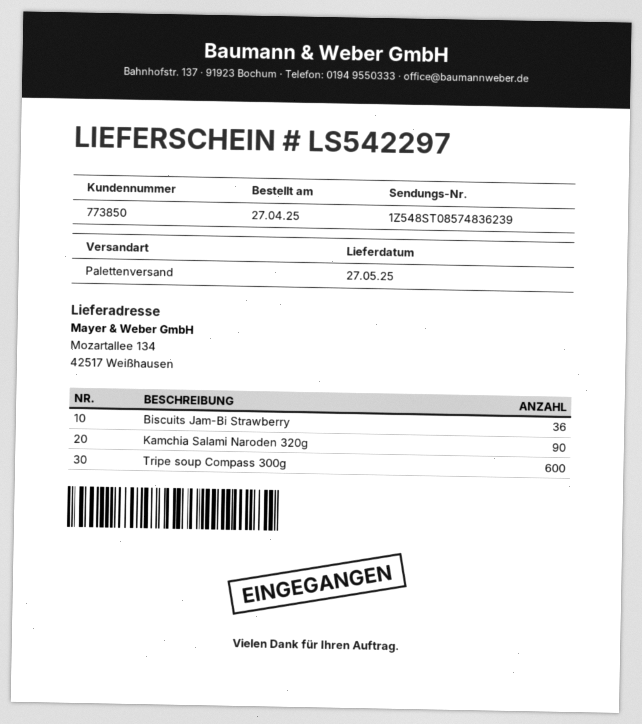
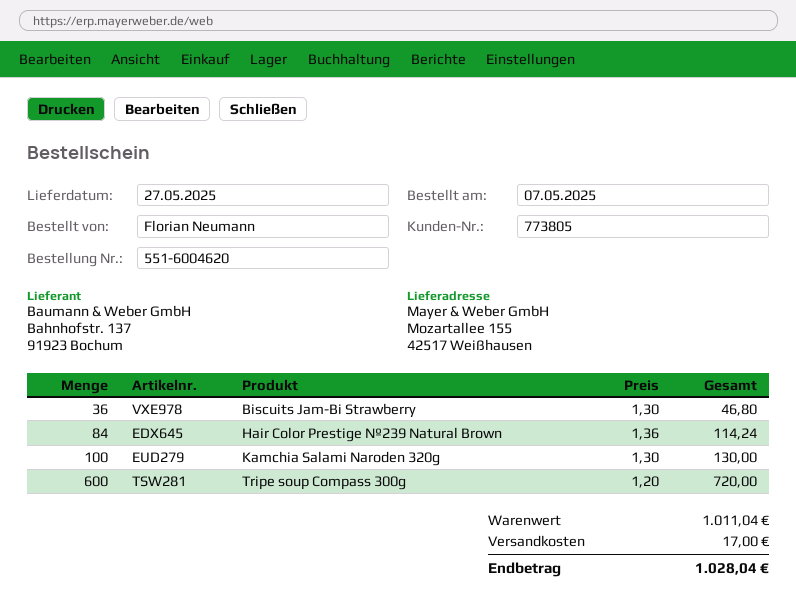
order date: 2025-04-27 -> 2025-05-07
customer number: 773850 -> 773805
ship to: Mozartallee 134, 42517 Weißhausen -> Mozartallee 155, 42517 Weißhausen
Kamchia Salami Naroden 320g: 90 -> 100
Hair Color Prestige №239 Natural Brown: none -> 84

